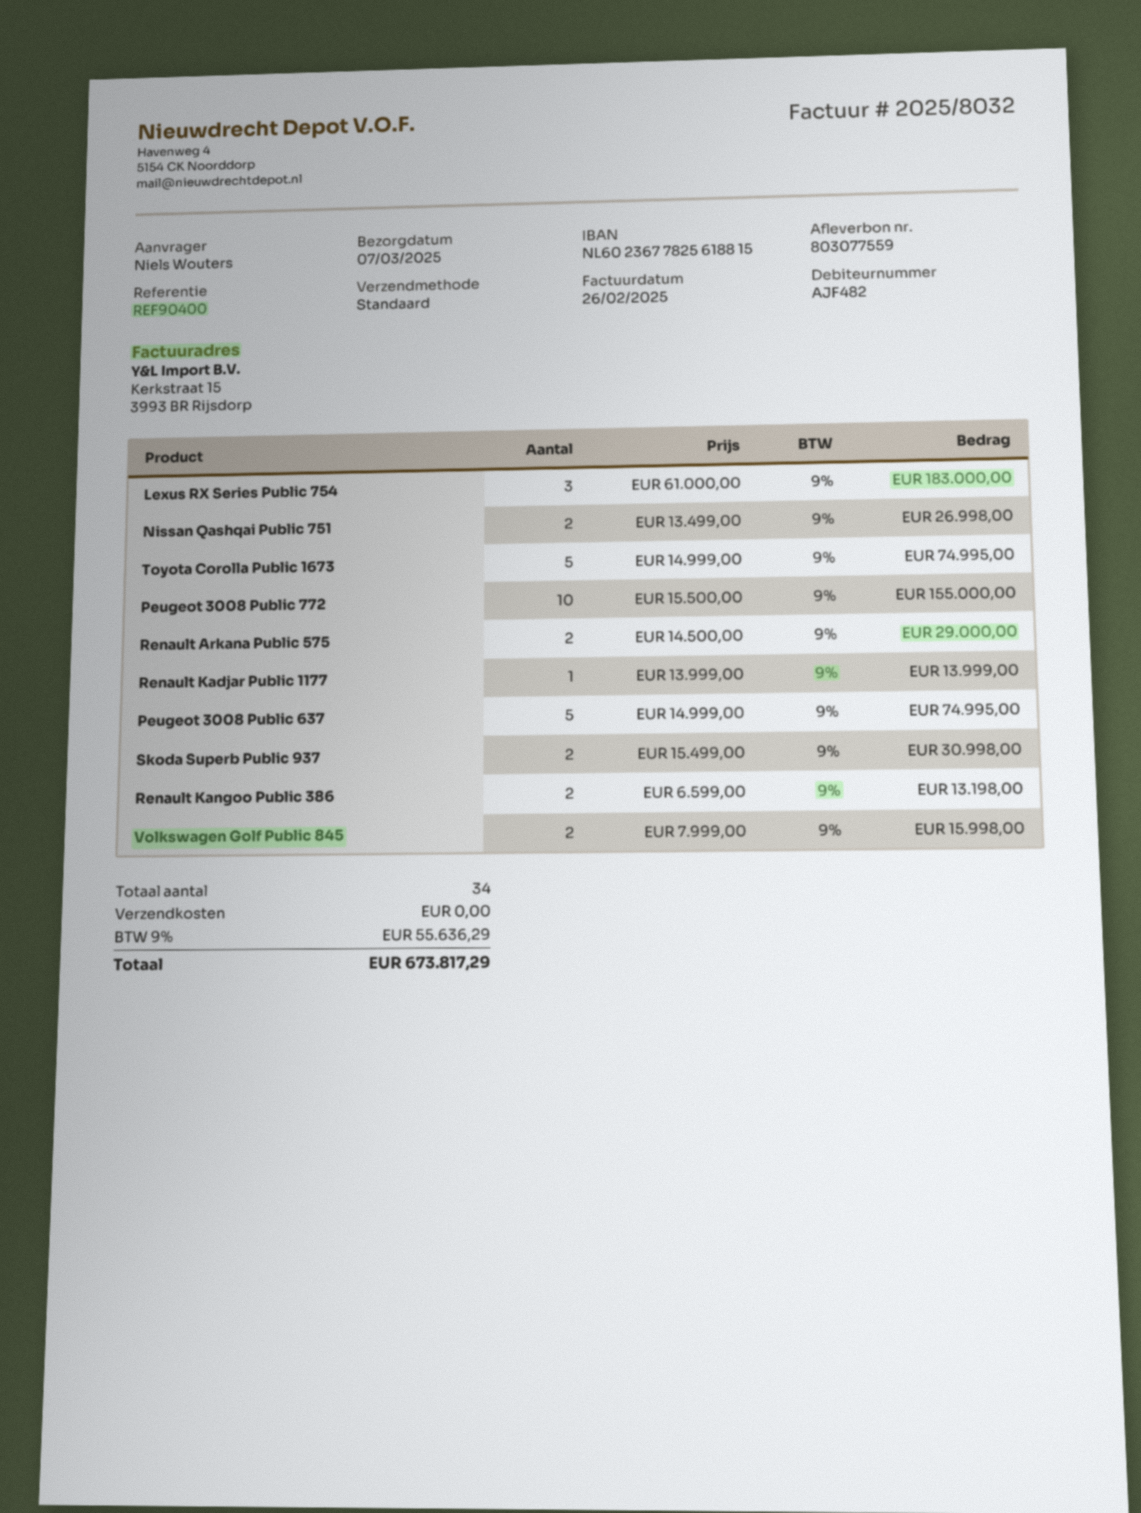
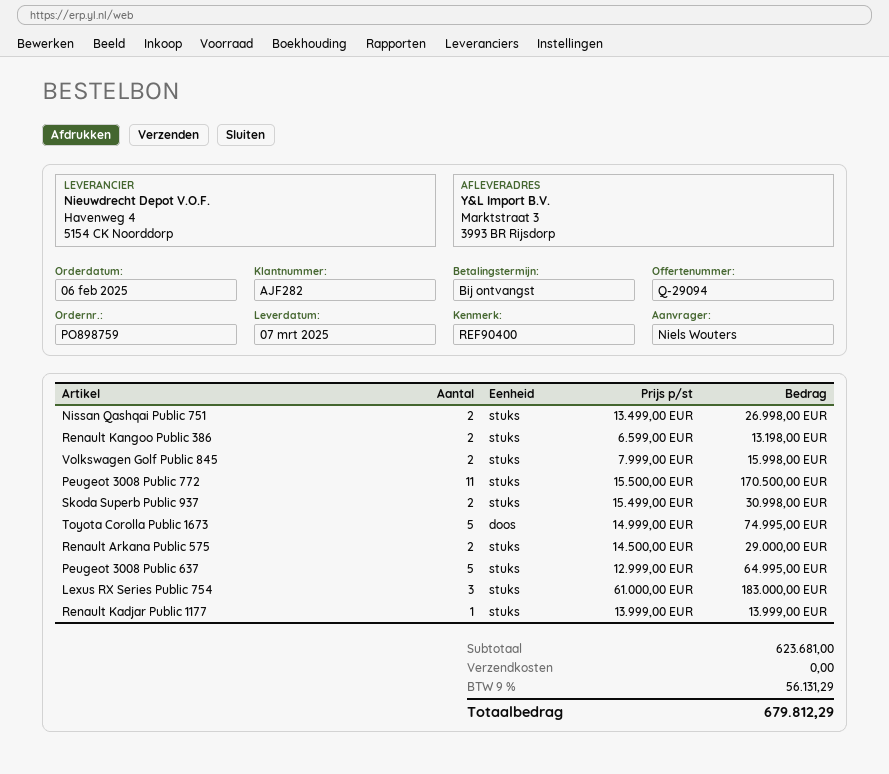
customer number: AJF482 -> AJF282
Peugeot 3008 Public 772: 10 x 15500.00 = 155000.00 -> 11 x 15500.00 = 170500.00
Peugeot 3008 Public 637: 5 x 14999.00 = 74995.00 -> 5 x 12999.00 = 64995.00
tax: 9% = 55636.29 -> 9% = 56131.29
total: 673817.29 -> 679812.29

